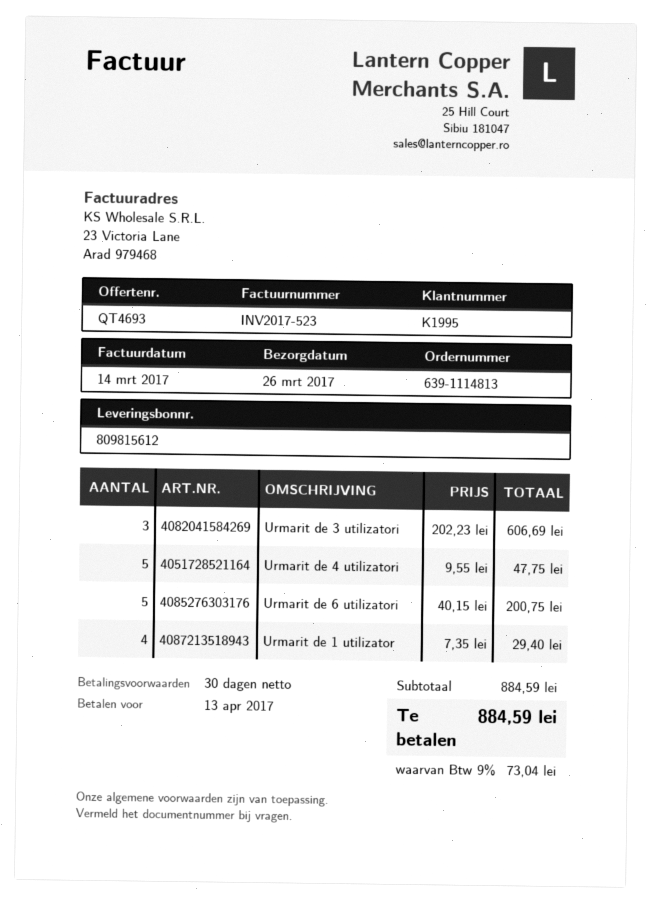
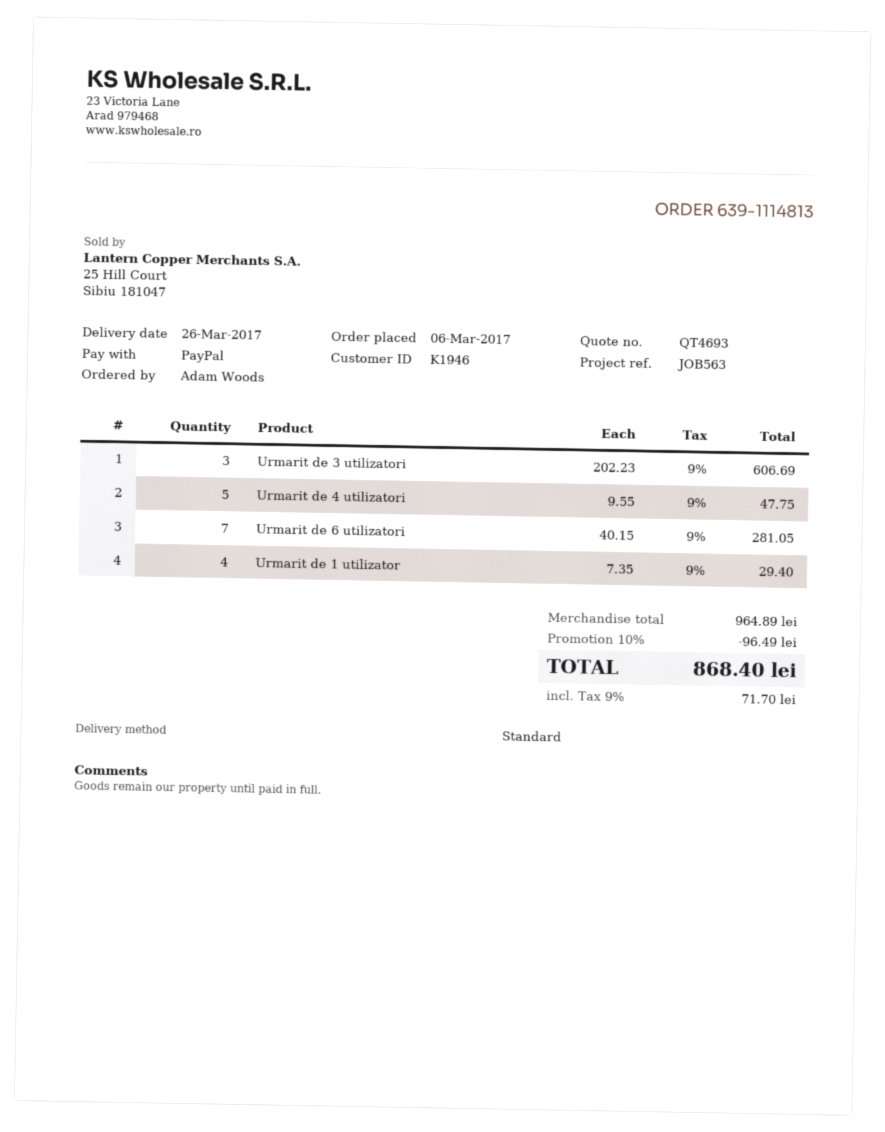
customer number: K1995 -> K1946
Urmarit de 6 utilizatori: 5 x 40.15 = 200.75 -> 7 x 40.15 = 281.05
subtotal: 884.59 -> 964.89
discount: none -> 10% = 96.49
tax: 9% = 73.04 -> 9% = 71.70
total: 884.59 -> 868.40

